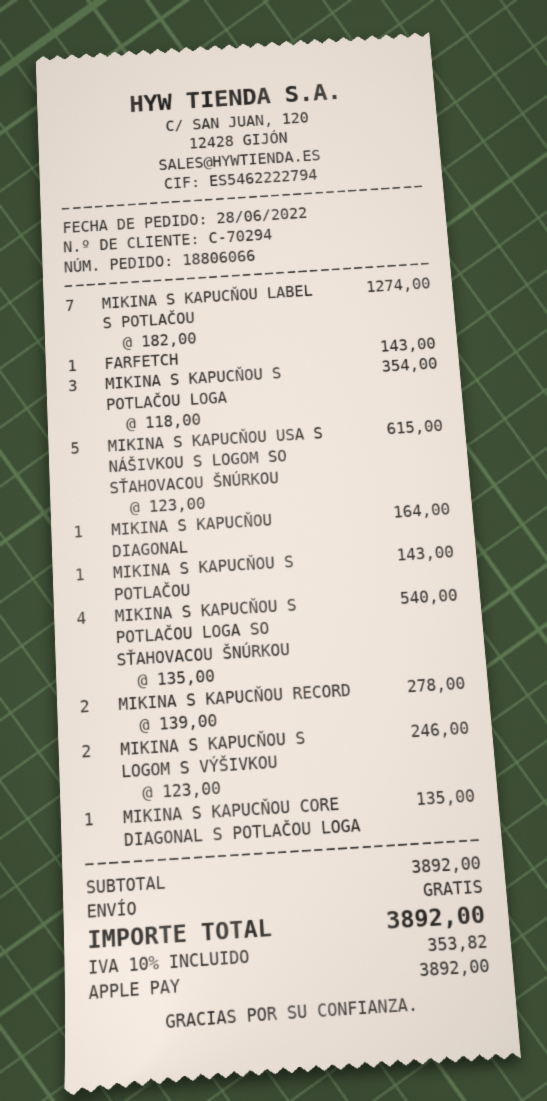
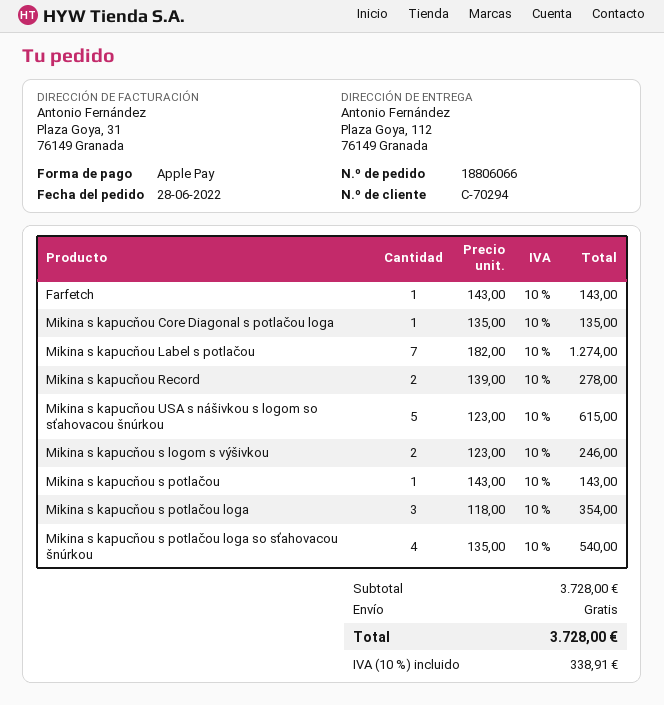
MIKINA S KAPUCŇOU DIAGONAL: 1 x 164.00 = 164.00 -> none
subtotal: 3892.00 -> 3728.00
tax: 10% = 353.82 -> 10% = 338.91
total: 3892.00 -> 3728.00

